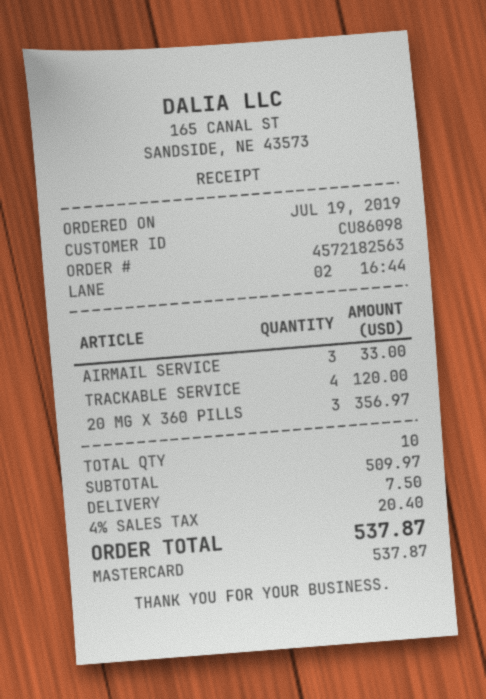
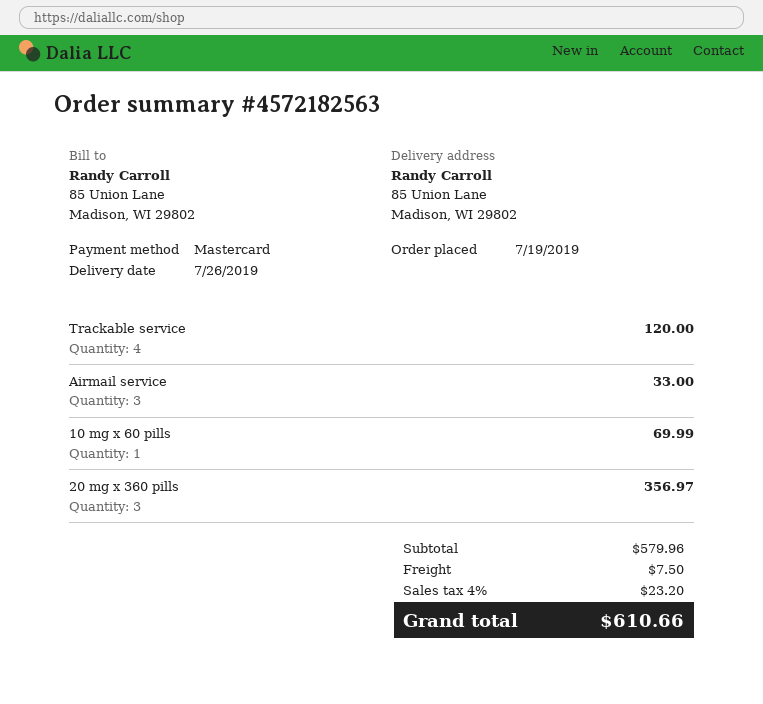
10 mg x 60 pills: none -> 1 for 69.99
subtotal: 509.97 -> 579.96
tax: 4% = 20.40 -> 4% = 23.20
total: 537.87 -> 610.66

